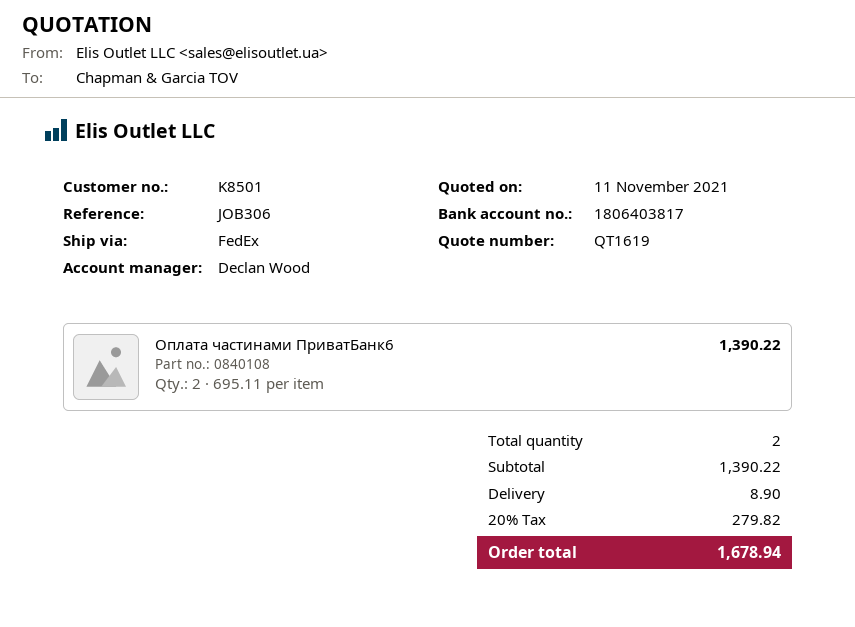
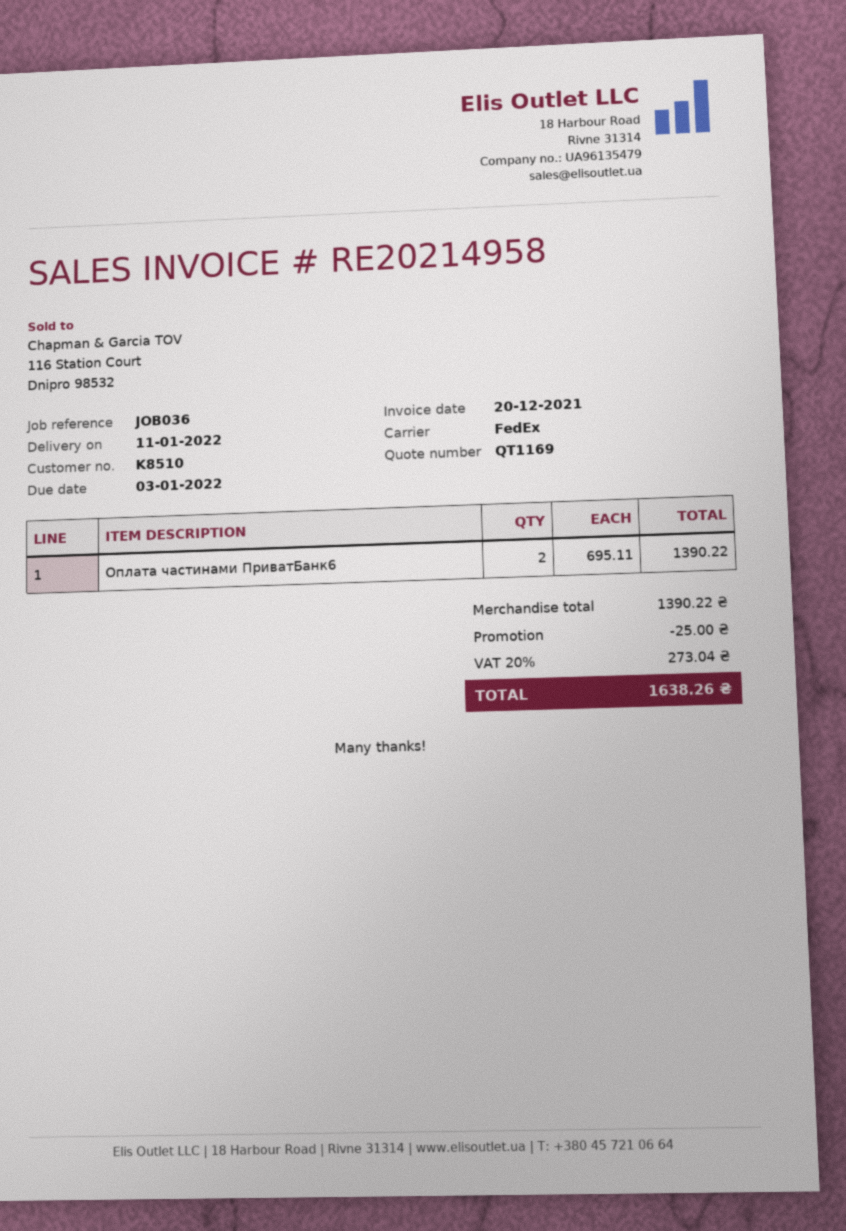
quote number: QT1619 -> QT1169
customer number: K8501 -> K8510
reference: JOB306 -> JOB036
discount: none -> 25.00
shipping: 8.90 -> none
tax: 20% = 279.82 -> 20% = 273.04
total: 1678.94 -> 1638.26

